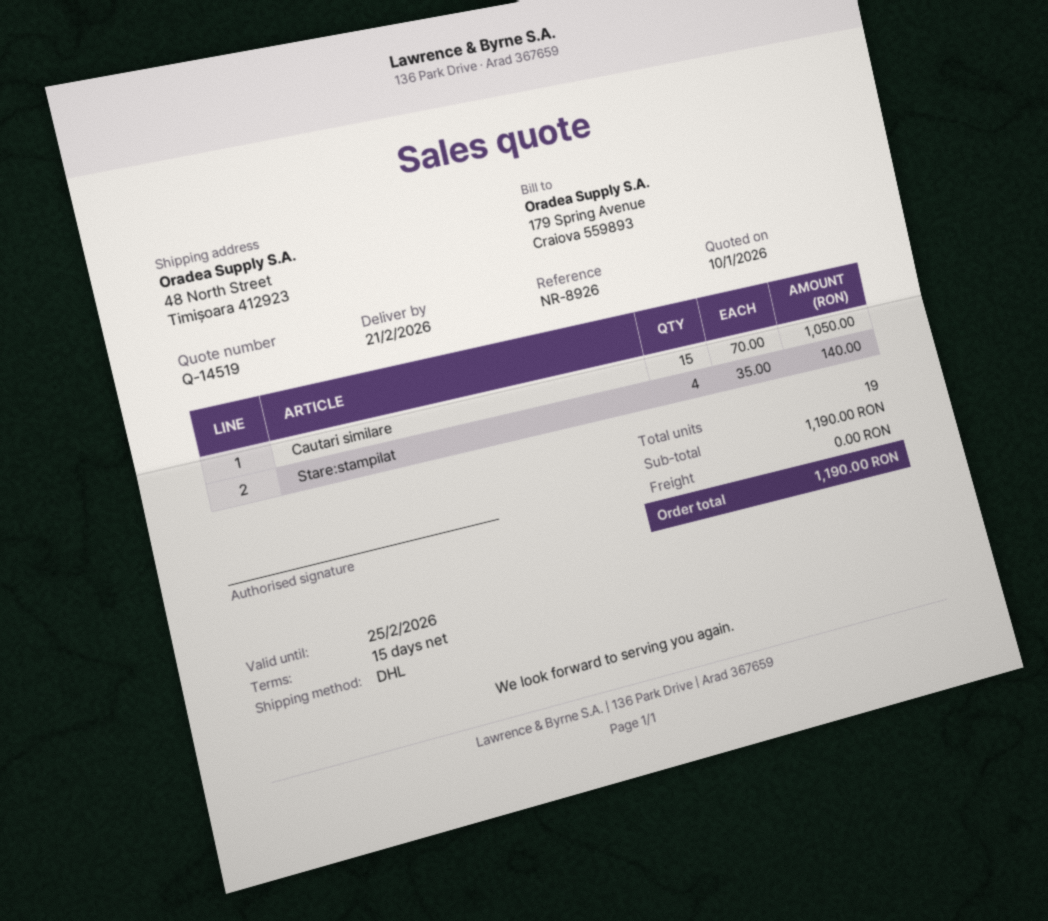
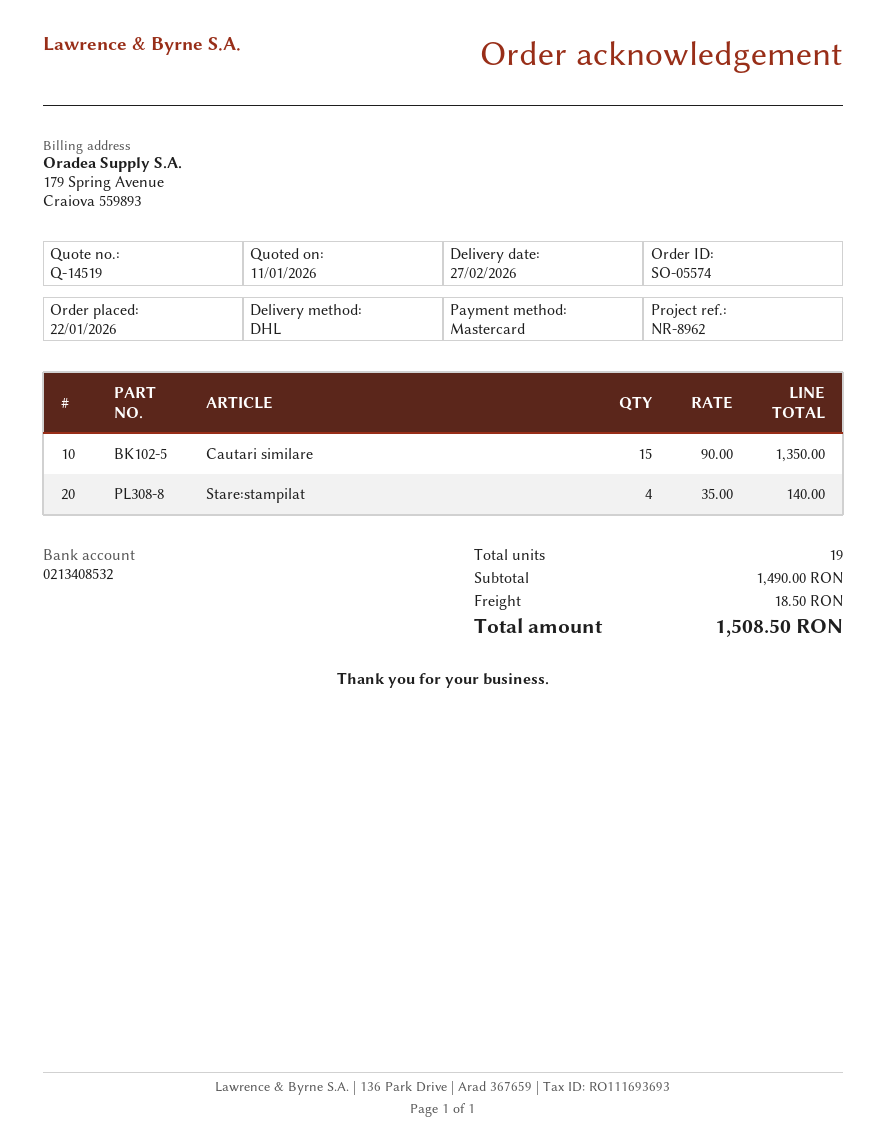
quote date: 2026-01-10 -> 2026-01-11
delivery date: 2026-02-21 -> 2026-02-27
reference: NR-8926 -> NR-8962
Cautari similare: 15 x 70.00 = 1050.00 -> 15 x 90.00 = 1350.00
subtotal: 1190.00 -> 1490.00
shipping: 0.00 -> 18.50
total: 1190.00 -> 1508.50

